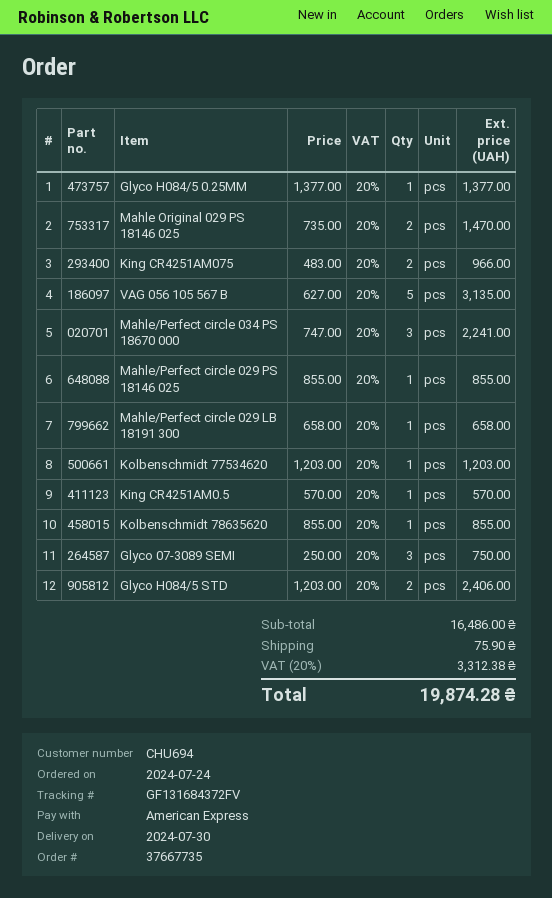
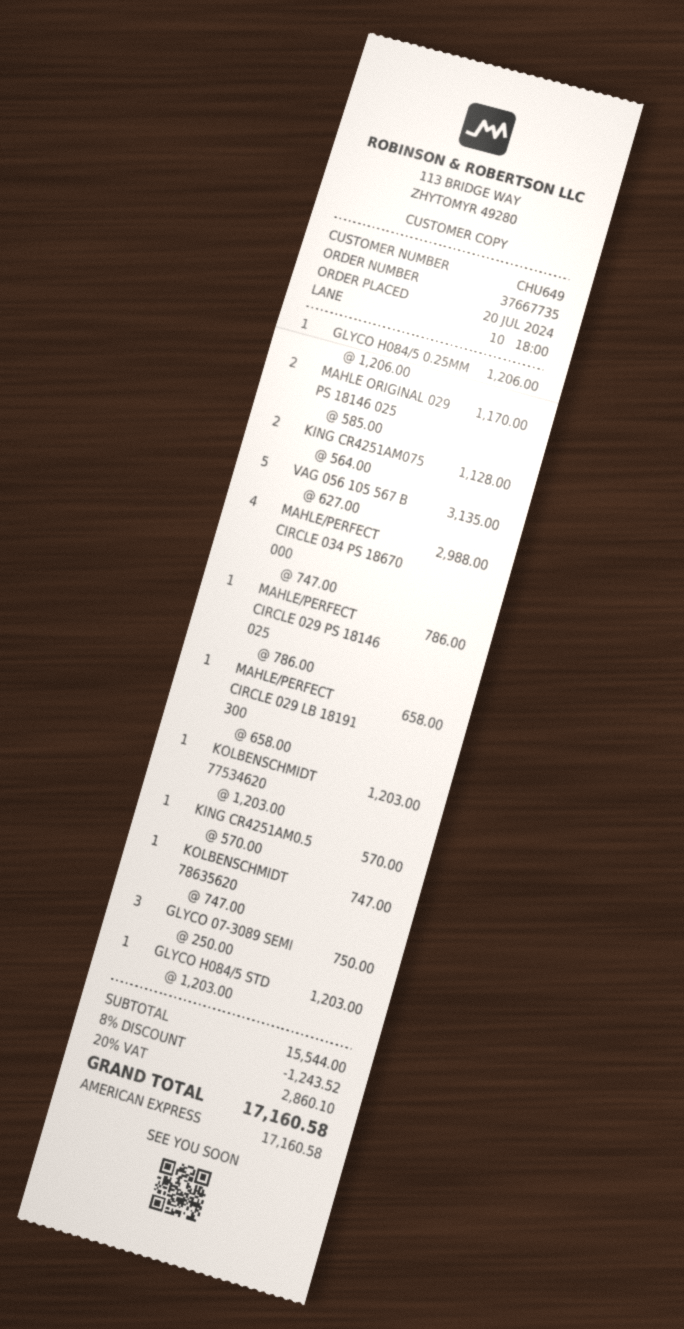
order date: 2024-07-24 -> 2024-07-20
customer number: CHU694 -> CHU649
Glyco H084/5 0.25MM: 1 x 1377.00 = 1377.00 -> 1 x 1206.00 = 1206.00
Mahle Original 029 PS 18146 025: 2 x 735.00 = 1470.00 -> 2 x 585.00 = 1170.00
King CR4251AM075: 2 x 483.00 = 966.00 -> 2 x 564.00 = 1128.00
Mahle/Perfect circle 034 PS 18670 000: 3 x 747.00 = 2241.00 -> 4 x 747.00 = 2988.00
Mahle/Perfect circle 029 PS 18146 025: 1 x 855.00 = 855.00 -> 1 x 786.00 = 786.00
Kolbenschmidt 78635620: 1 x 855.00 = 855.00 -> 1 x 747.00 = 747.00
Glyco H084/5 STD: 2 x 1203.00 = 2406.00 -> 1 x 1203.00 = 1203.00
subtotal: 16486.00 -> 15544.00
discount: none -> 8% = 1243.52
shipping: 75.90 -> none
tax: 20% = 3312.38 -> 20% = 2860.10
total: 19874.28 -> 17160.58

